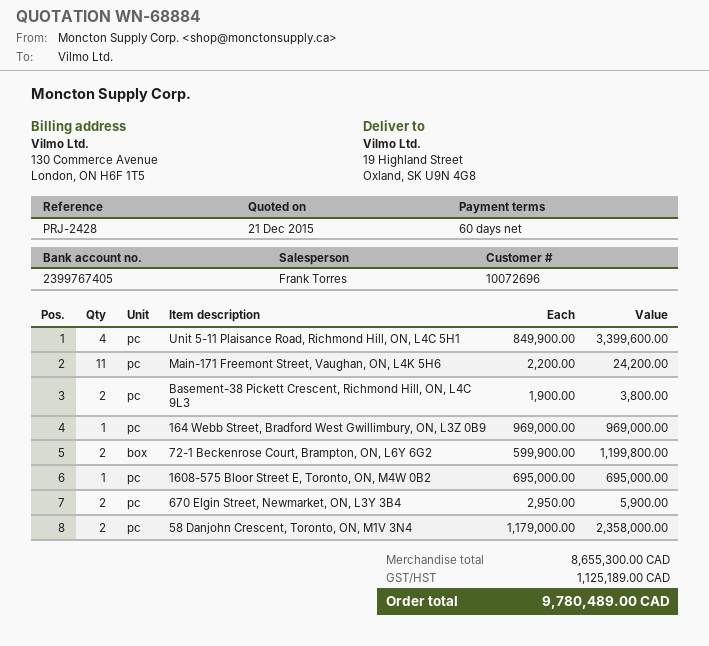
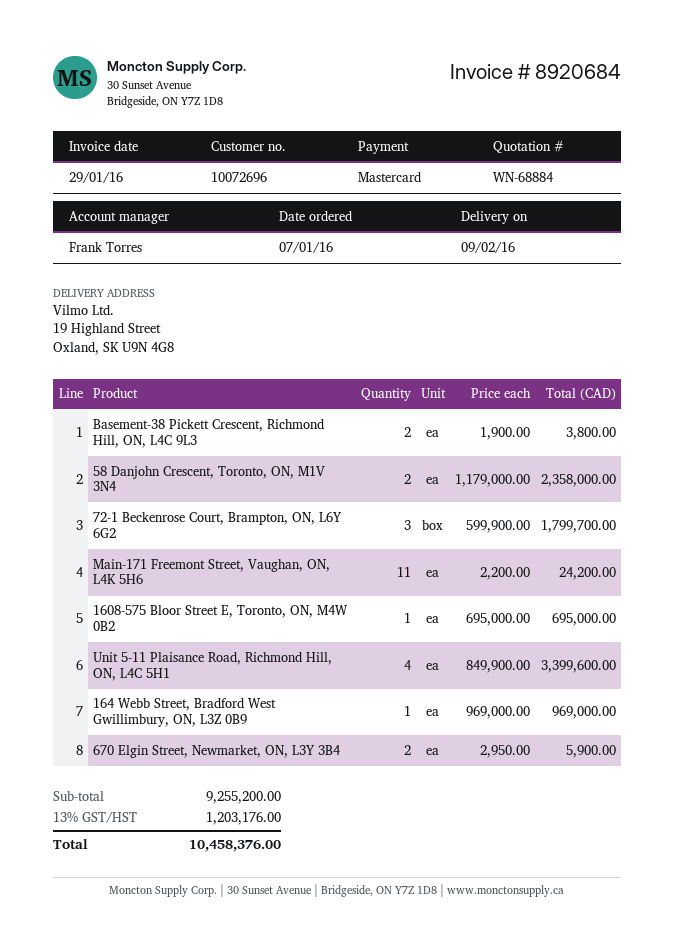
72-1 Beckenrose Court, Brampton, ON, L6Y 6G2: 2 x 599900.00 = 1199800.00 -> 3 x 599900.00 = 1799700.00
subtotal: 8655300.00 -> 9255200.00
tax: 1125189.00 -> 1203176.00
total: 9780489.00 -> 10458376.00

